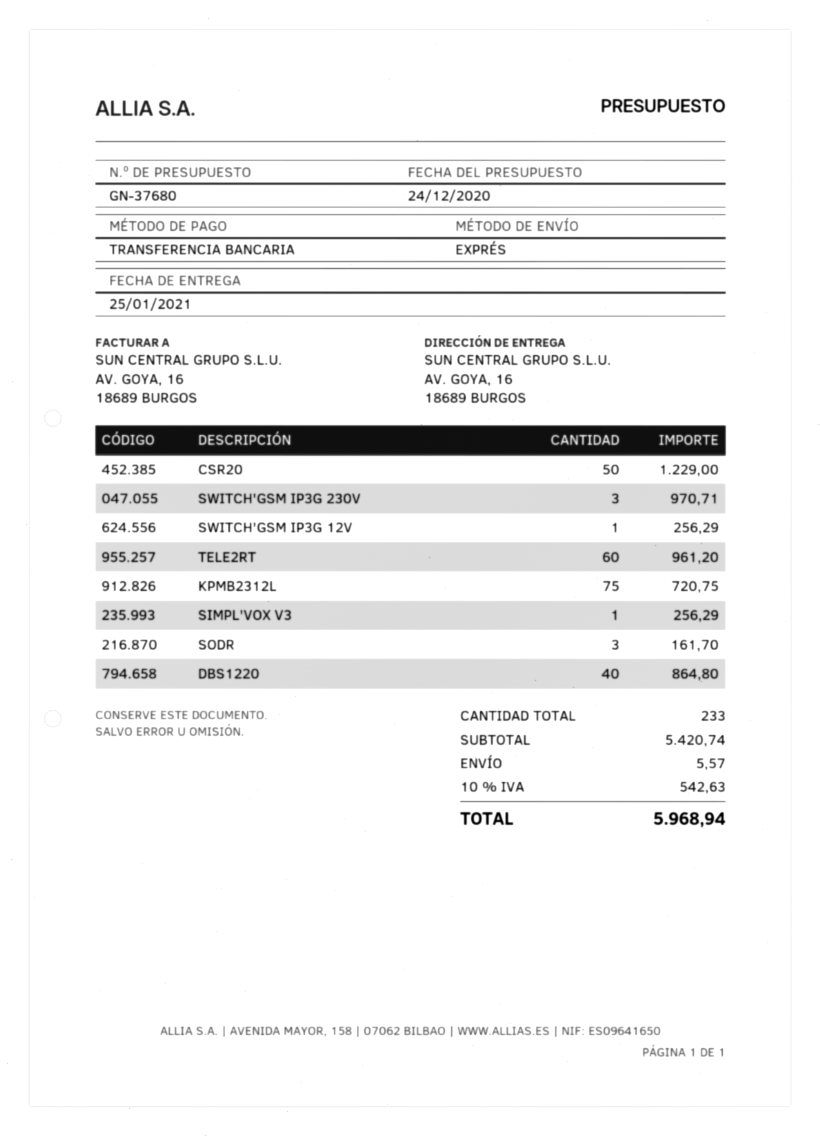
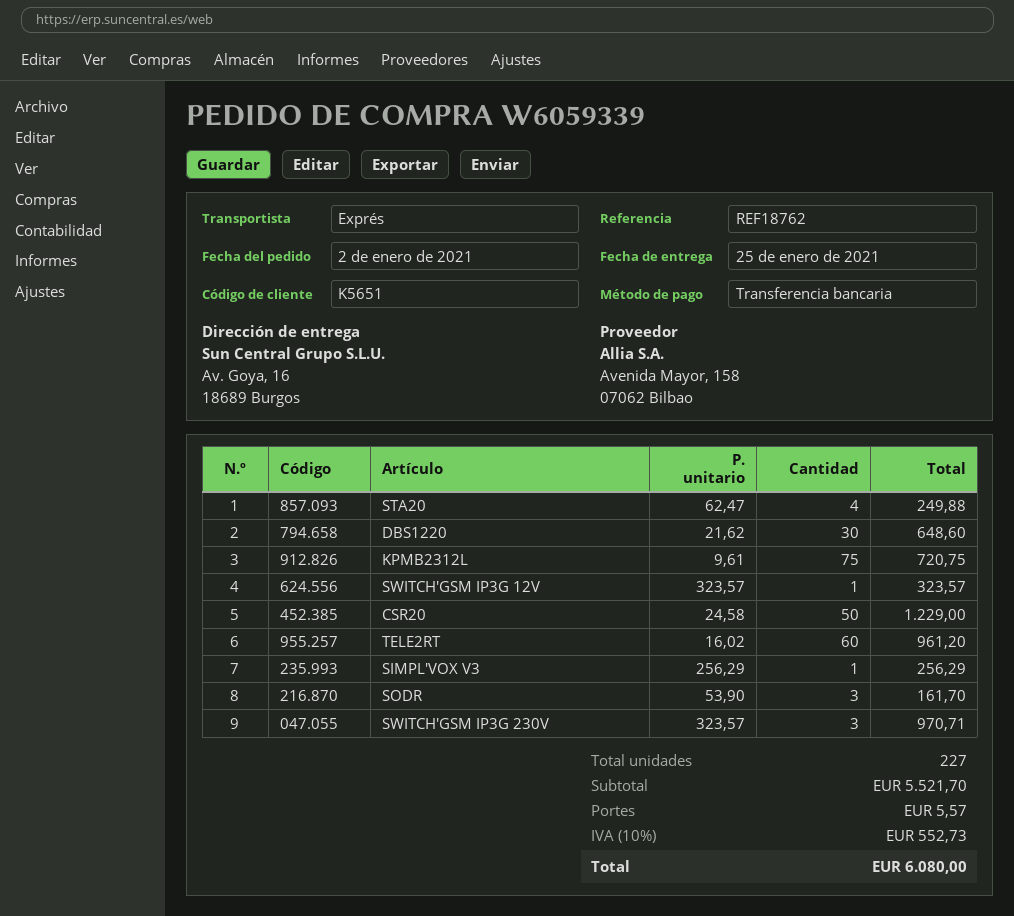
SWITCH'GSM IP3G 12V: 1 for 256.29 -> 1 for 323.57
DBS1220: 40 for 864.80 -> 30 for 648.60
STA20: none -> 4 for 249.88
total quantity: 233 -> 227
subtotal: 5420.74 -> 5521.70
tax: 10% = 542.63 -> 10% = 552.73
total: 5968.94 -> 6080.00

